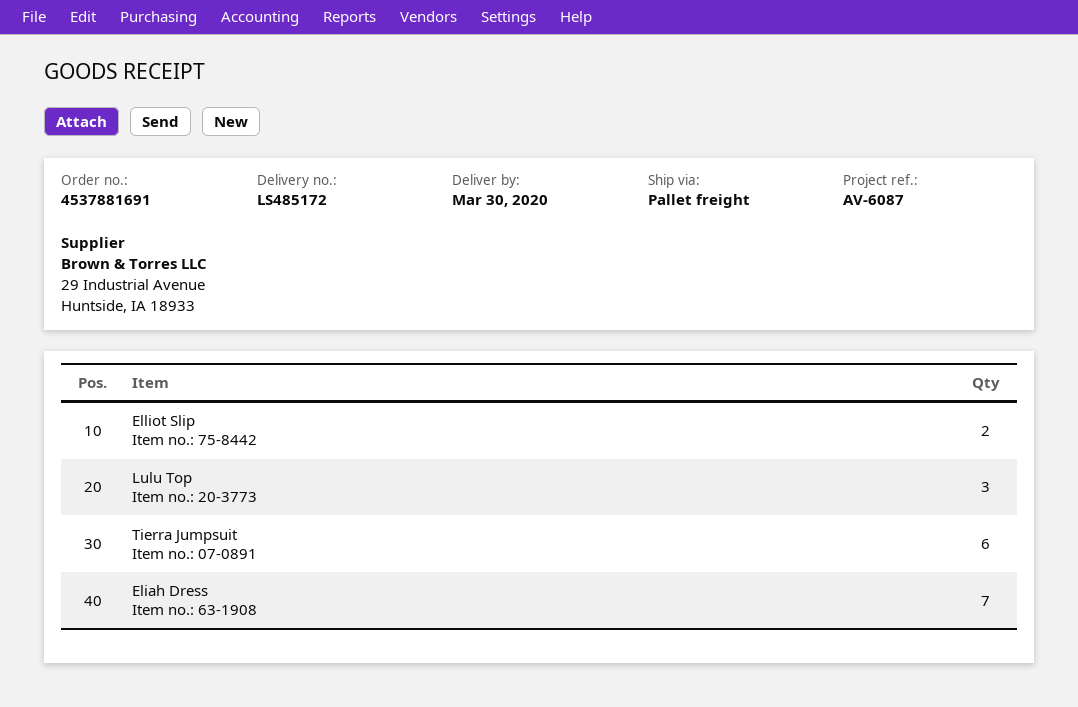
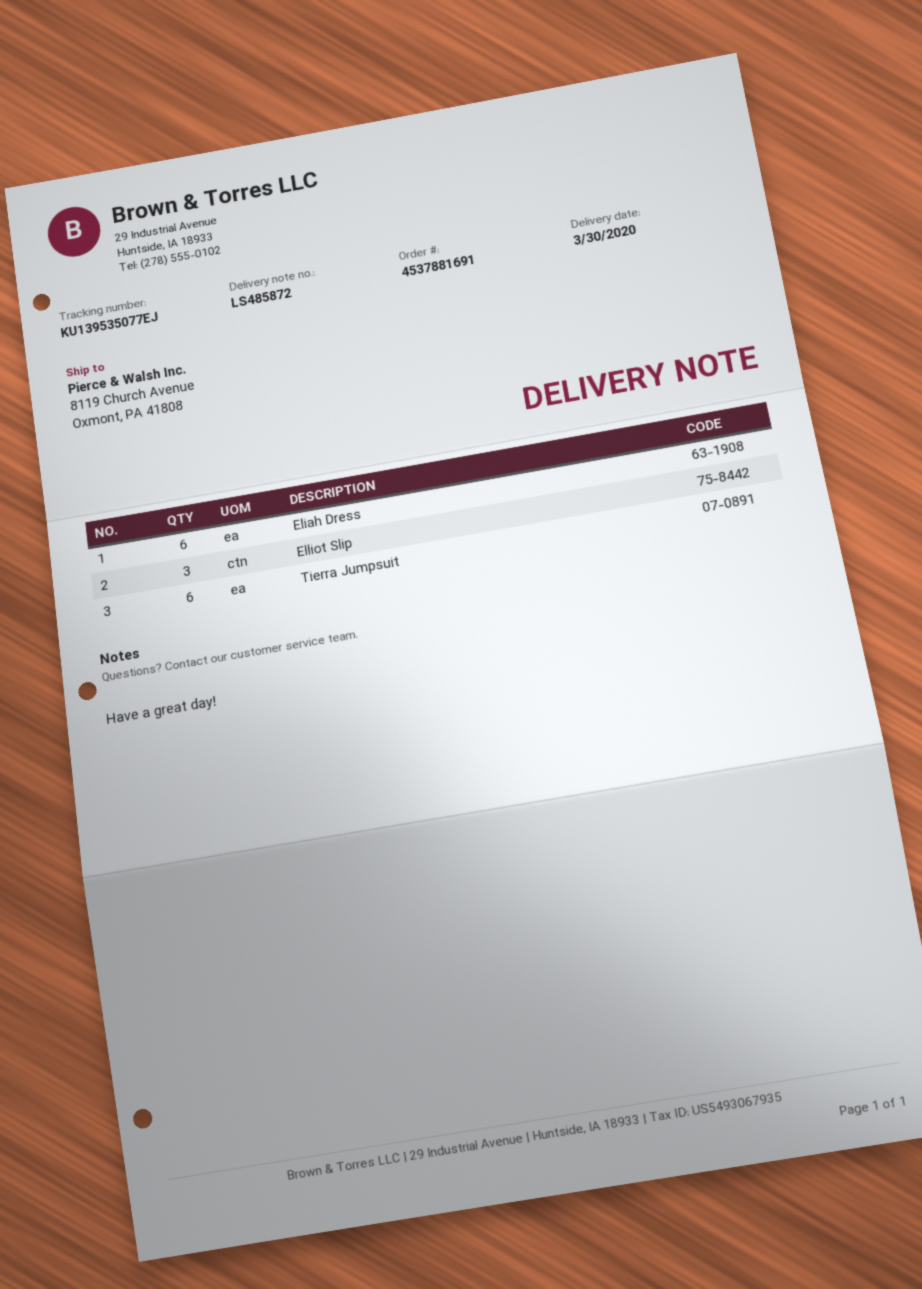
delivery note number: LS485172 -> LS485872
Elliot Slip: 2 -> 3
Lulu Top: 3 -> none
Eliah Dress: 7 -> 6

